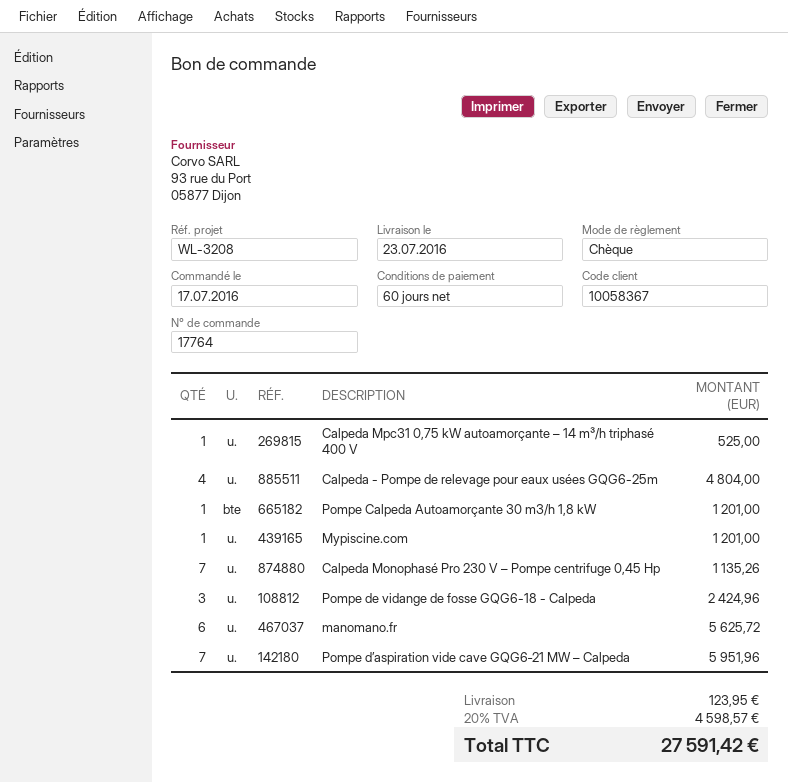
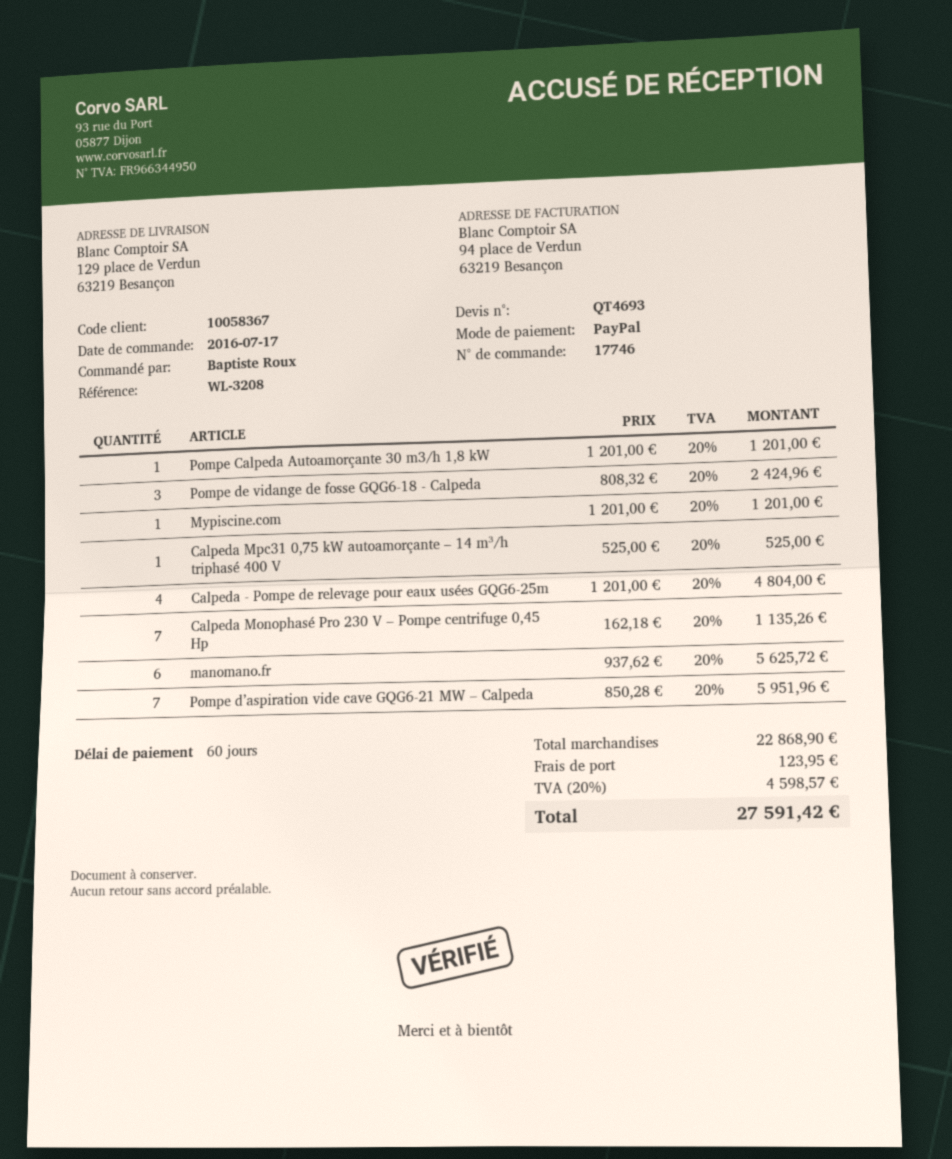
order number: 17764 -> 17746
payment method: cheque -> PayPal

